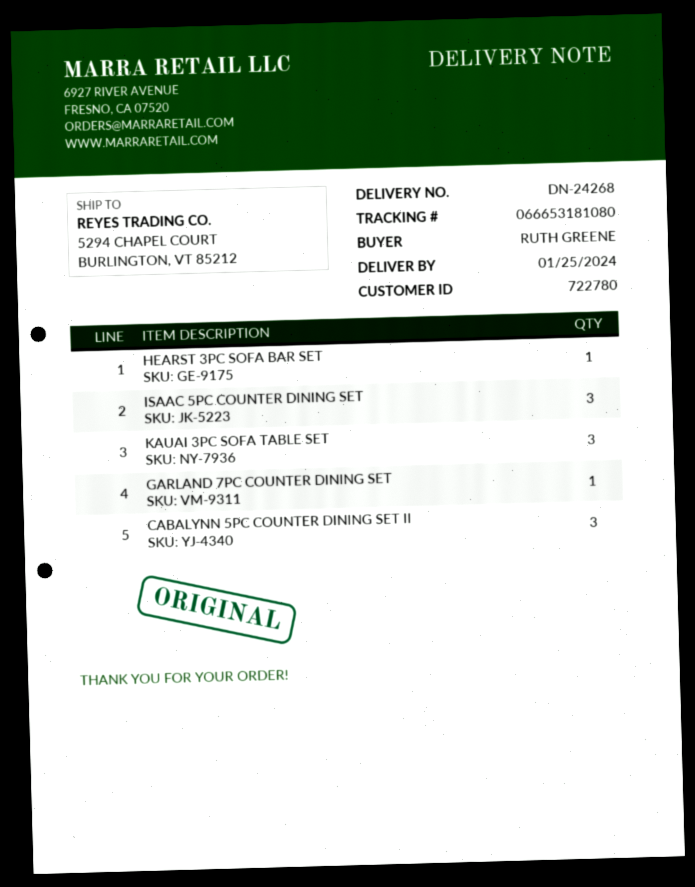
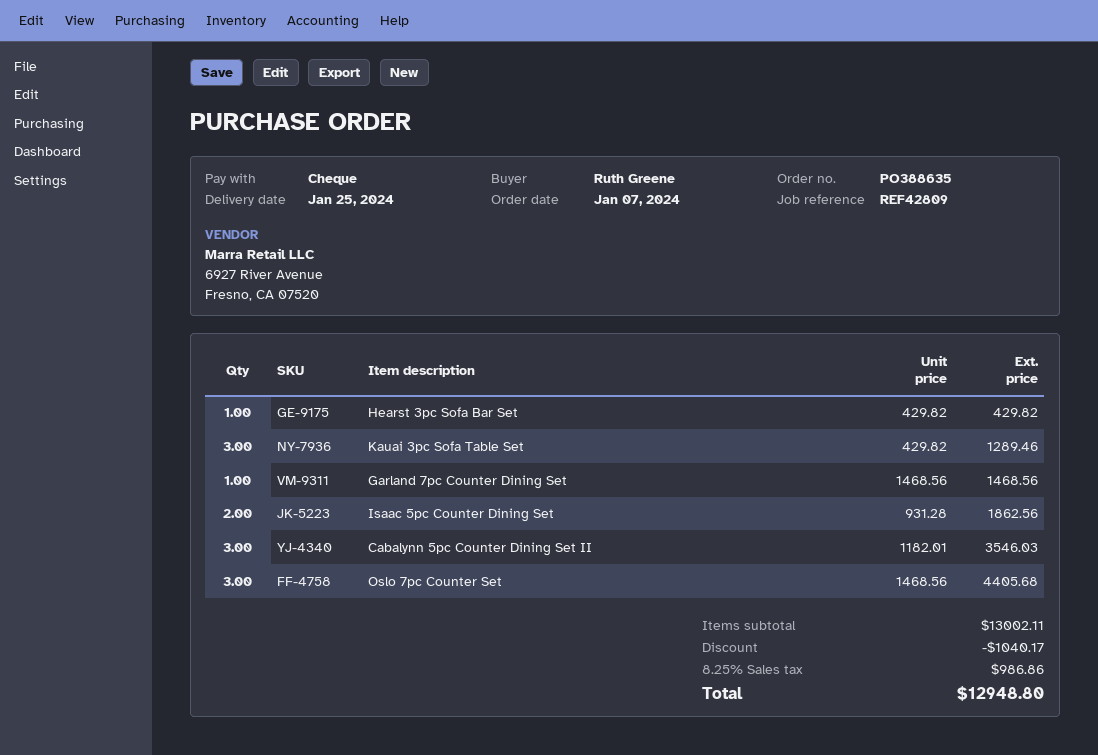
ISAAC 5PC COUNTER DINING SET: 3 -> 2
Oslo 7pc Counter Set: none -> 3

